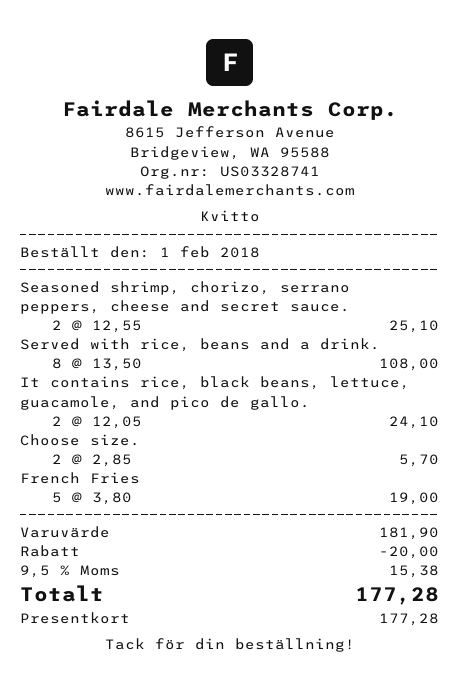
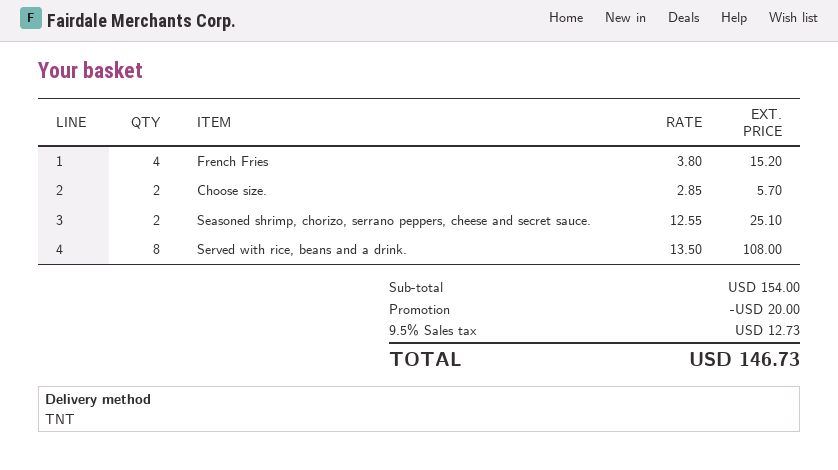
It contains rice, black beans, lettuce, guacamole, and pico de gallo.: 2 x 12.05 = 24.10 -> none
French Fries: 5 x 3.80 = 19.00 -> 4 x 3.80 = 15.20
subtotal: 181.90 -> 154.00
tax: 9.5% = 15.38 -> 9.5% = 12.73
total: 177.28 -> 146.73

